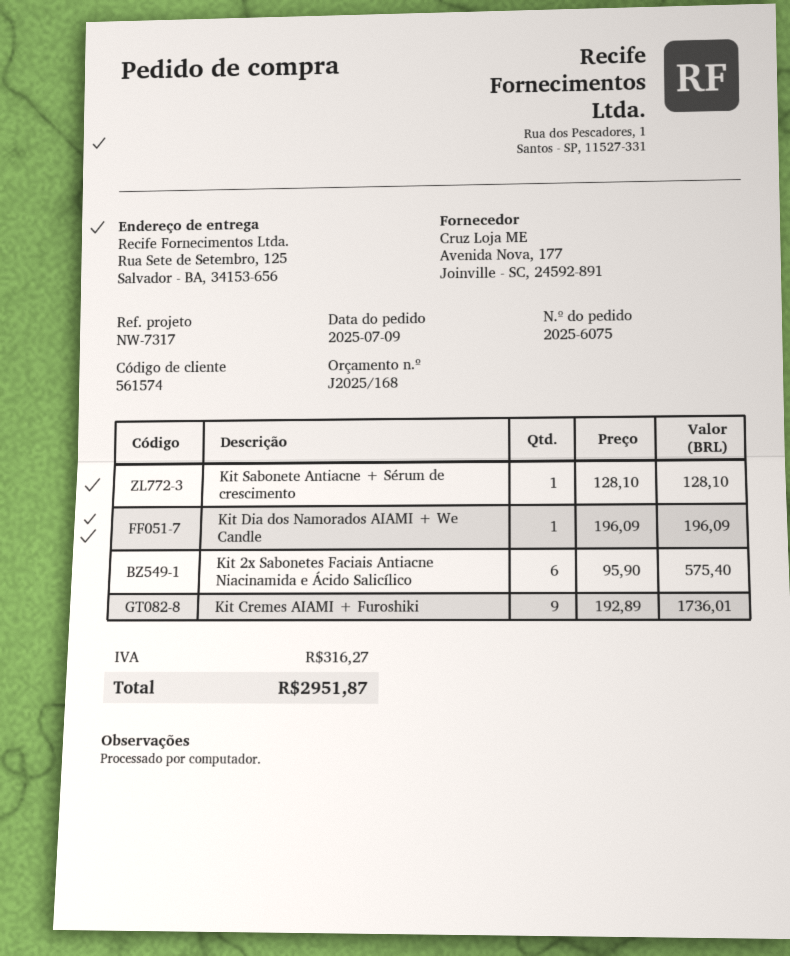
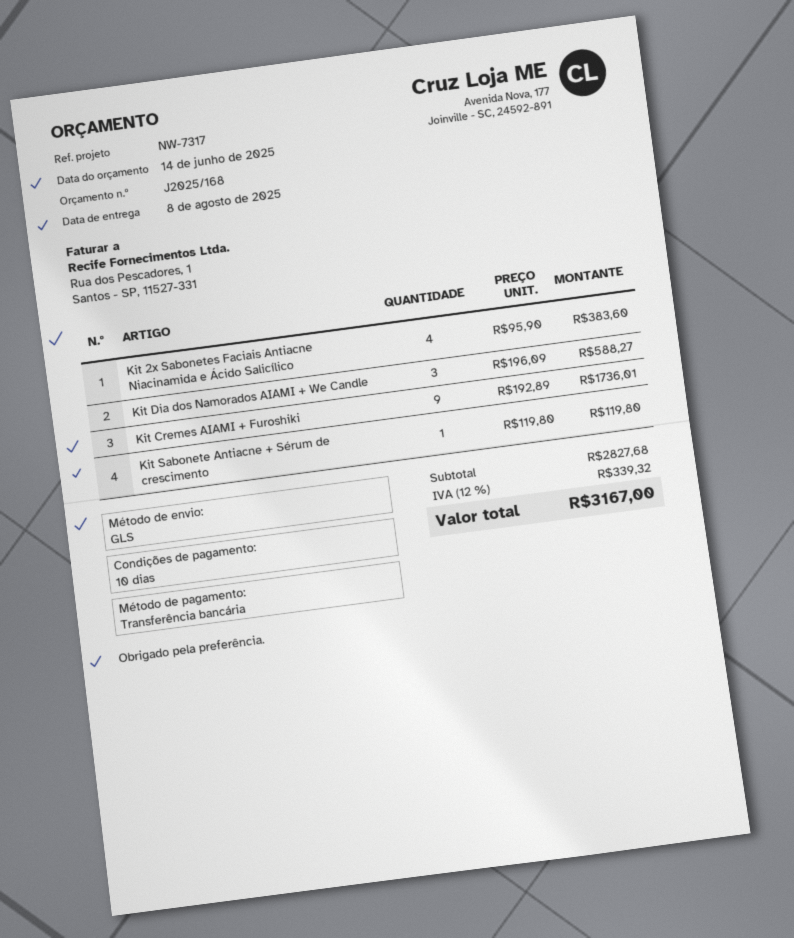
Kit Sabonete Antiacne + Sérum de crescimento: 1 x 128.10 = 128.10 -> 1 x 119.80 = 119.80
Kit Dia dos Namorados AIAMI + We Candle: 1 x 196.09 = 196.09 -> 3 x 196.09 = 588.27
Kit 2x Sabonetes Faciais Antiacne Niacinamida e Ácido Salicílico: 6 x 95.90 = 575.40 -> 4 x 95.90 = 383.60
tax: 316.27 -> 339.32
total: 2951.87 -> 3167.00

